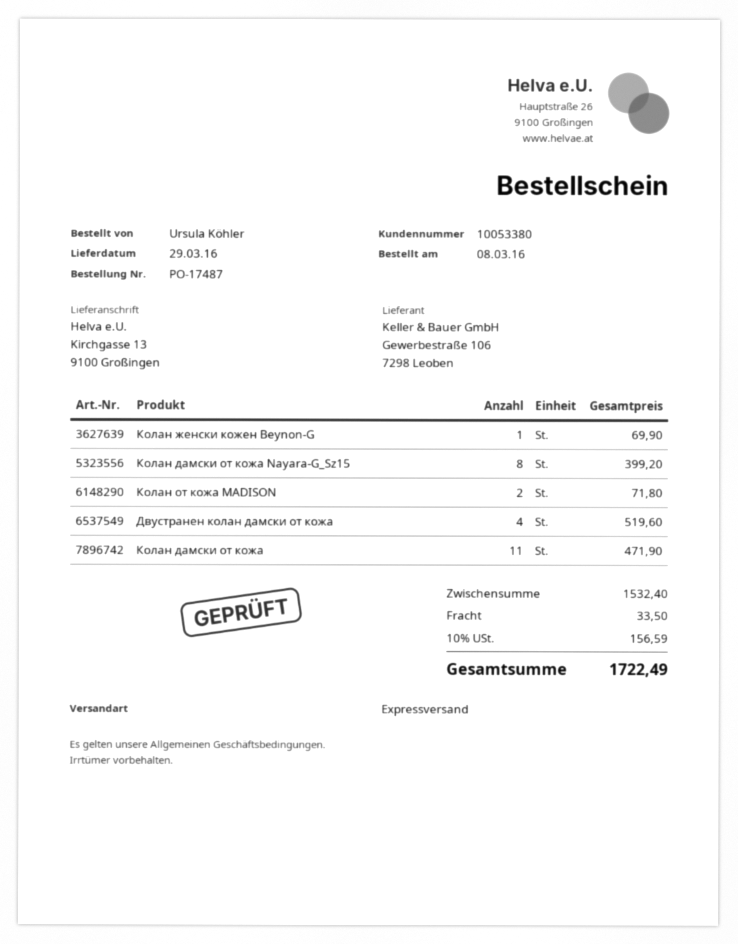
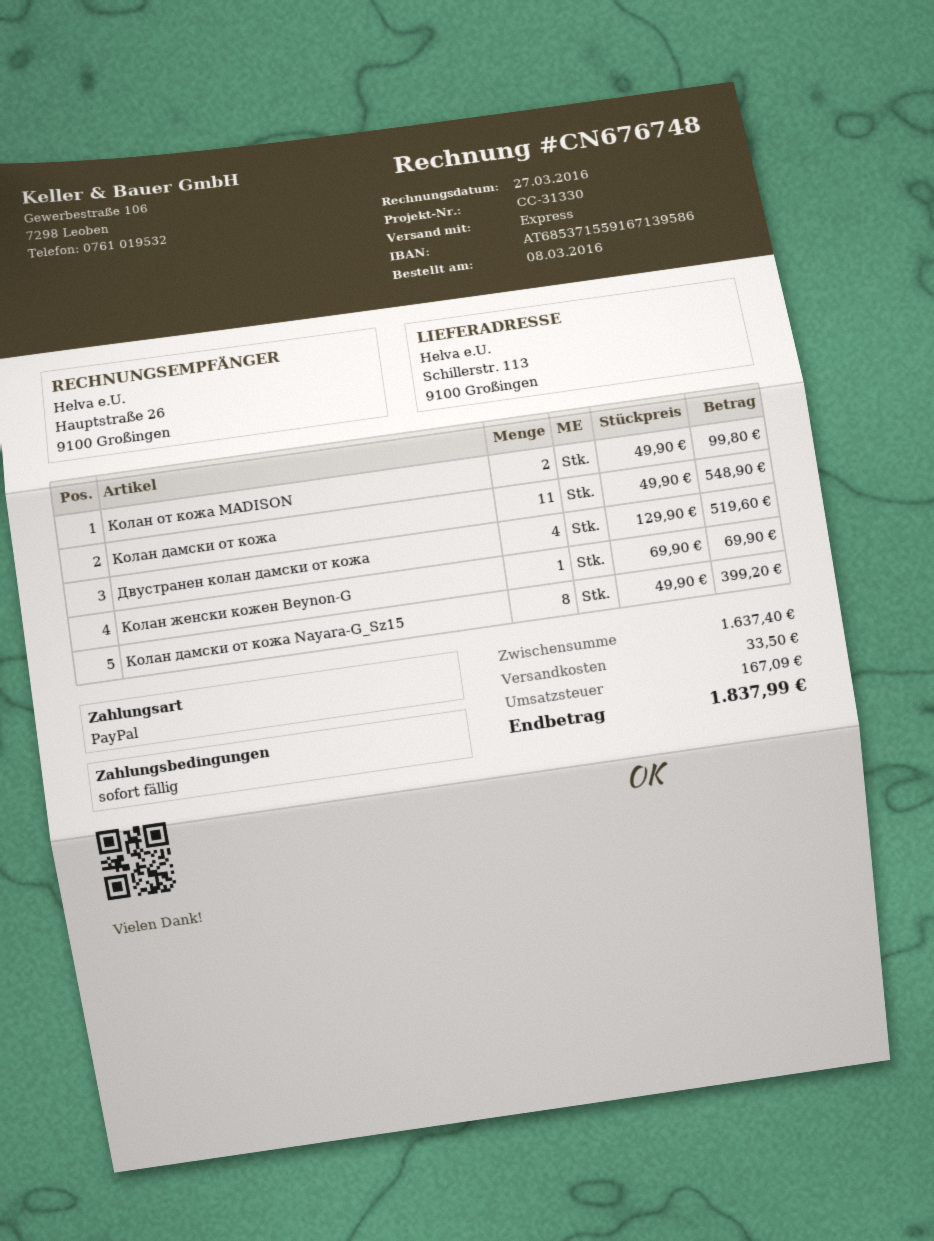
ship to: Kirchgasse 13, 9100 Großingen -> Schillerstr. 113, 9100 Großingen
Колан от кожа MADISON: 2 for 71.80 -> 2 for 99.80
Колан дамски от кожа: 11 for 471.90 -> 11 for 548.90
subtotal: 1532.40 -> 1637.40
tax: 156.59 -> 167.09
total: 1722.49 -> 1837.99

